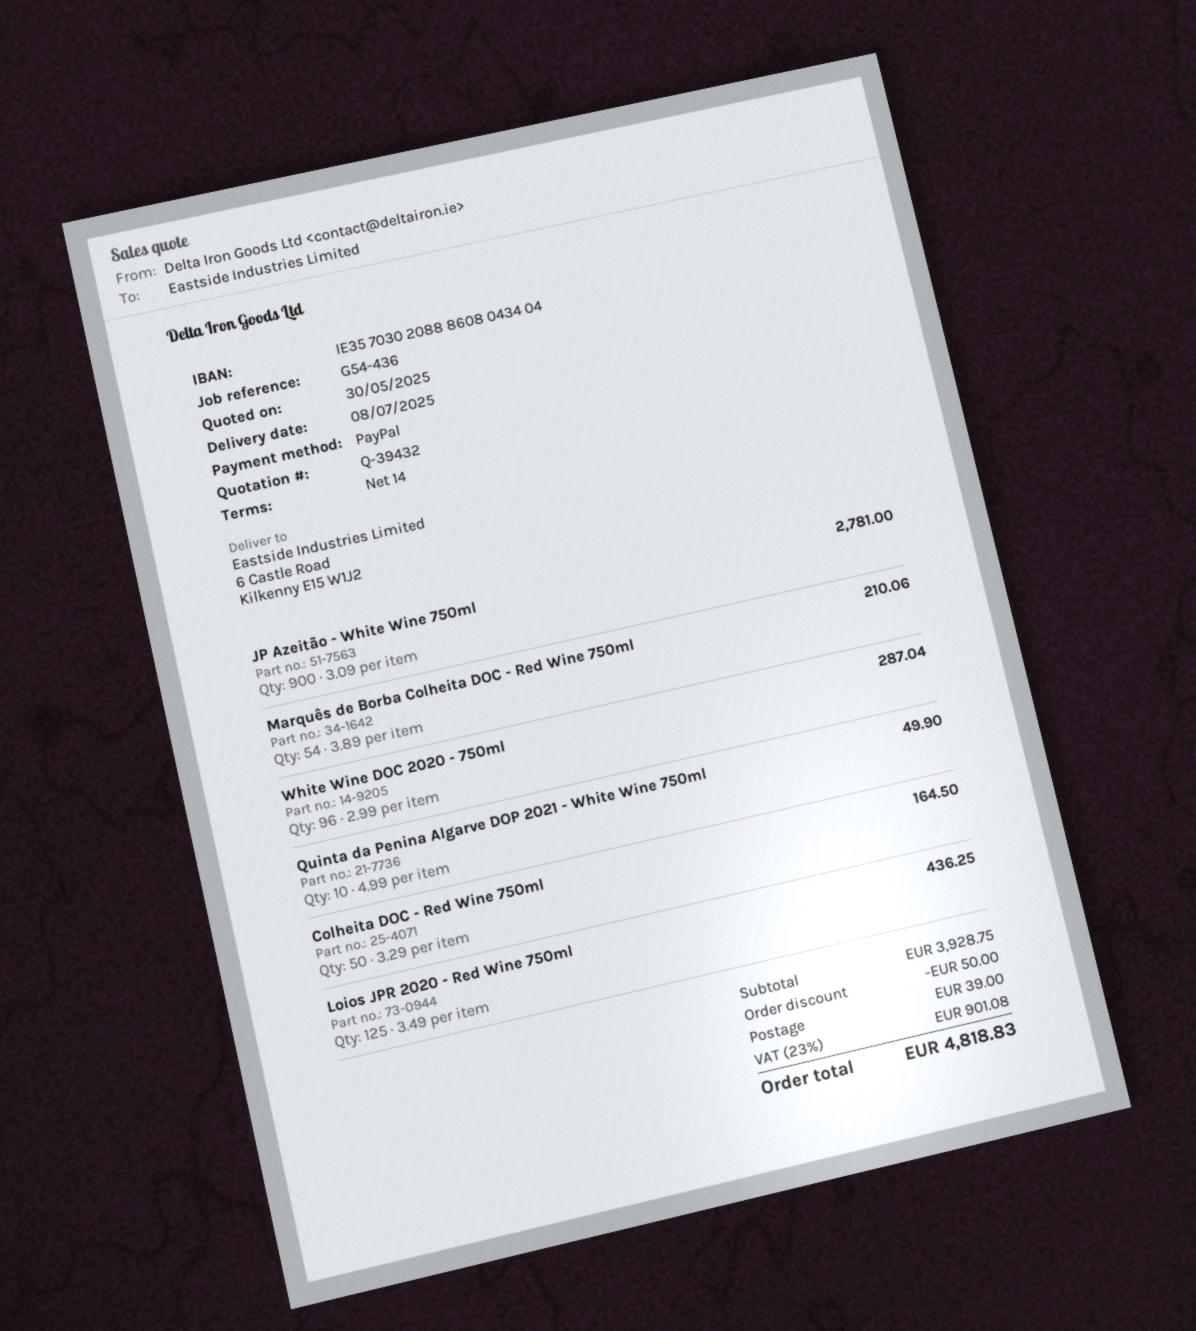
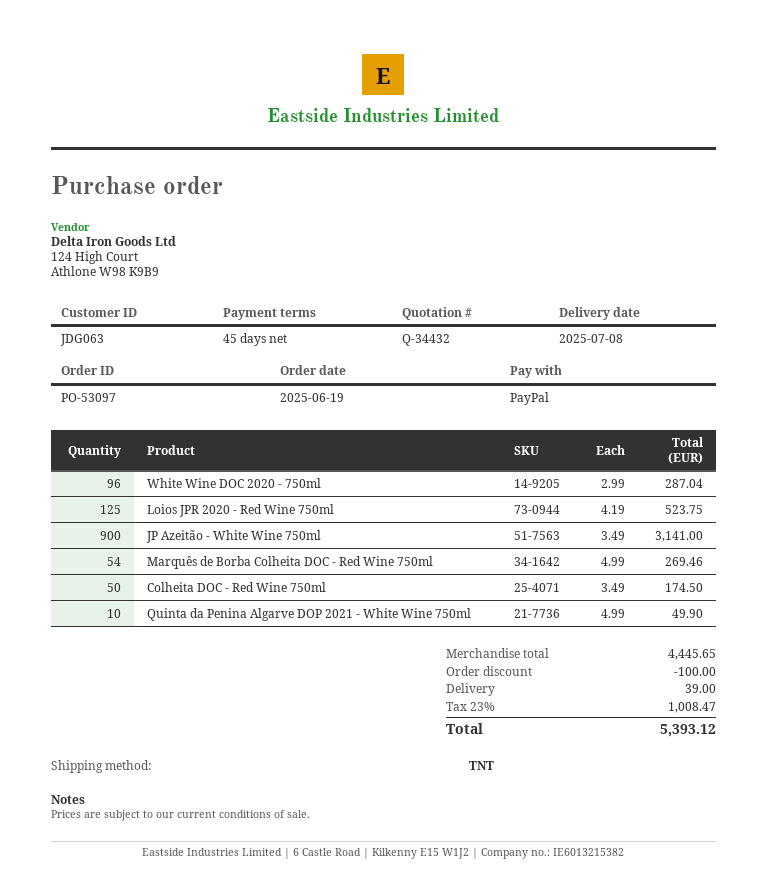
quote number: Q-39432 -> Q-34432
payment terms: 14 days -> 45 days
JP Azeitão - White Wine 750ml: 900 x 3.09 = 2781.00 -> 900 x 3.49 = 3141.00
Marquês de Borba Colheita DOC - Red Wine 750ml: 54 x 3.89 = 210.06 -> 54 x 4.99 = 269.46
Colheita DOC - Red Wine 750ml: 50 x 3.29 = 164.50 -> 50 x 3.49 = 174.50
Loios JPR 2020 - Red Wine 750ml: 125 x 3.49 = 436.25 -> 125 x 4.19 = 523.75
subtotal: 3928.75 -> 4445.65
discount: 50.00 -> 100.00
tax: 23% = 901.08 -> 23% = 1008.47
total: 4818.83 -> 5393.12

